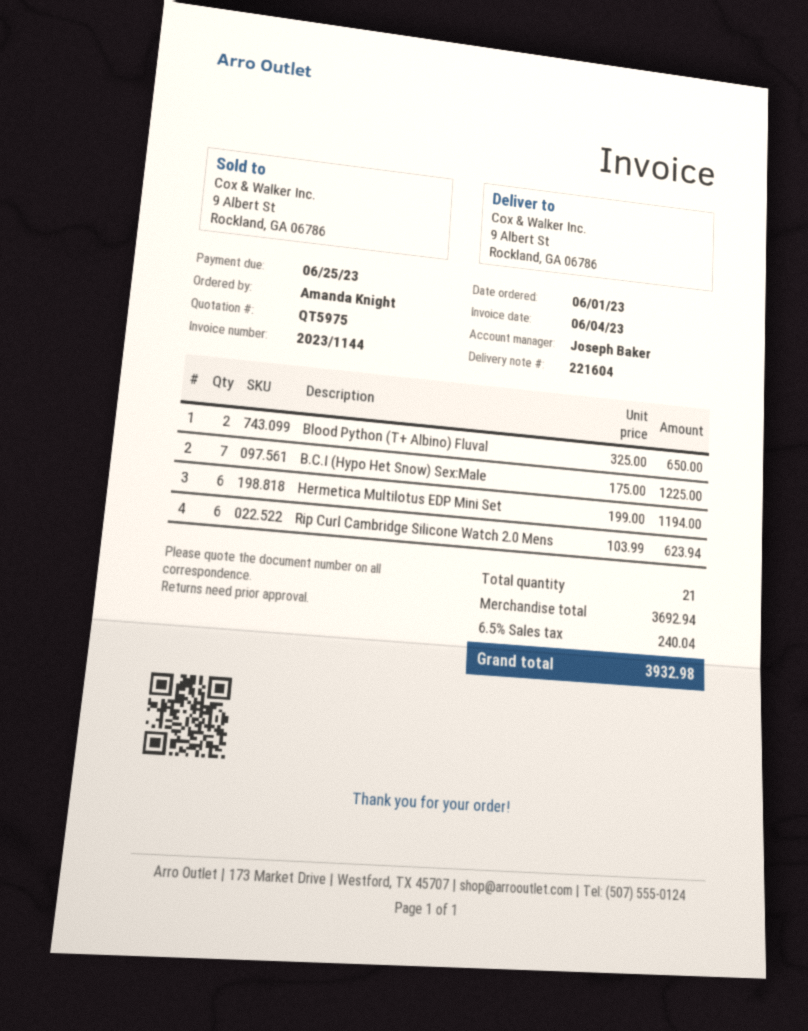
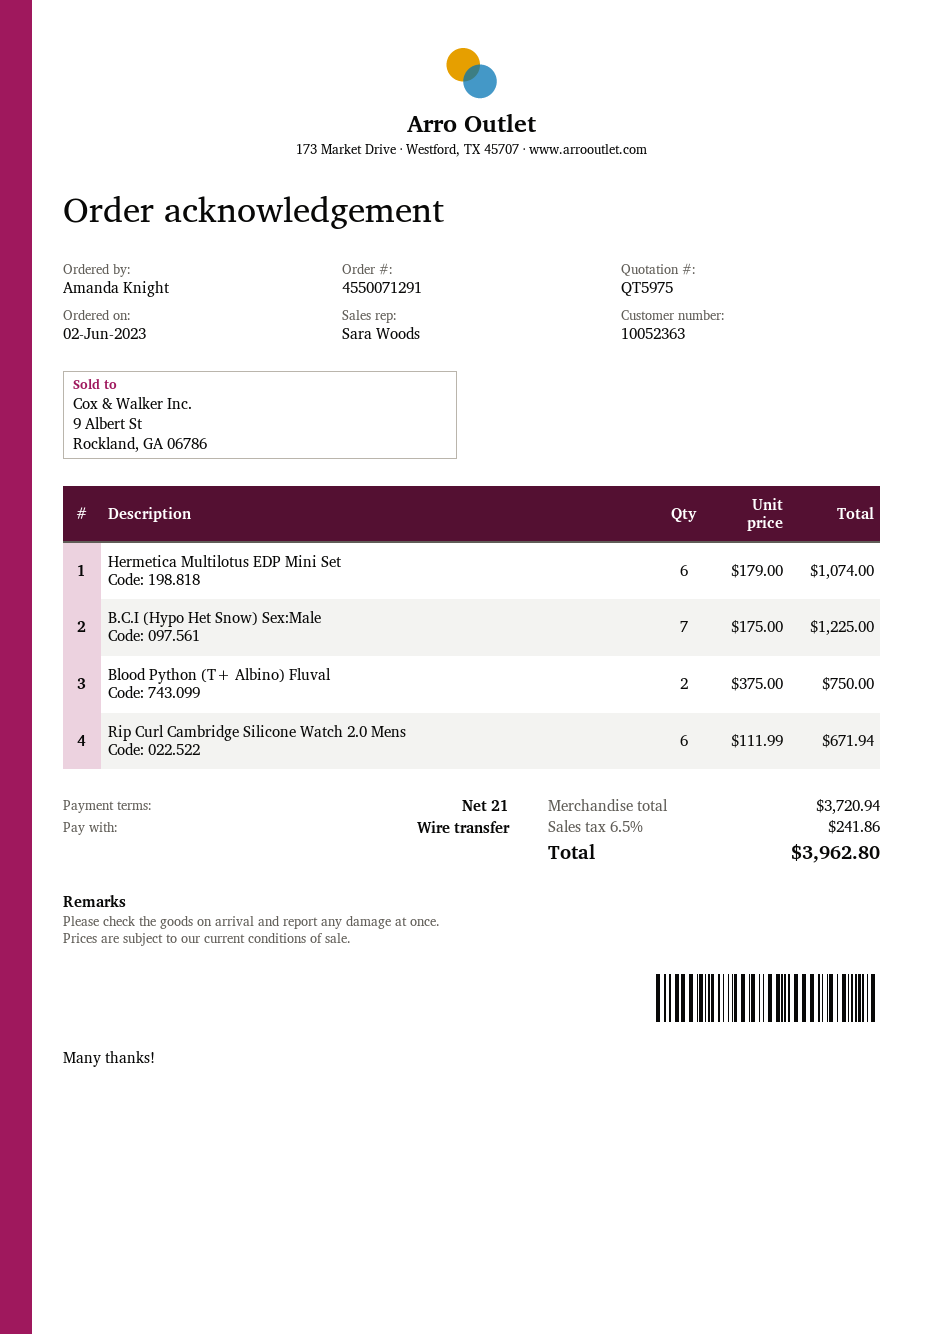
order date: 2023-06-01 -> 2023-06-02
sales rep: Joseph Baker -> Sara Woods
Blood Python (T+ Albino) Fluval: 2 x 325.00 = 650.00 -> 2 x 375.00 = 750.00
Hermetica Multilotus EDP Mini Set: 6 x 199.00 = 1194.00 -> 6 x 179.00 = 1074.00
Rip Curl Cambridge Silicone Watch 2.0 Mens: 6 x 103.99 = 623.94 -> 6 x 111.99 = 671.94
subtotal: 3692.94 -> 3720.94
tax: 6.5% = 240.04 -> 6.5% = 241.86
total: 3932.98 -> 3962.80

